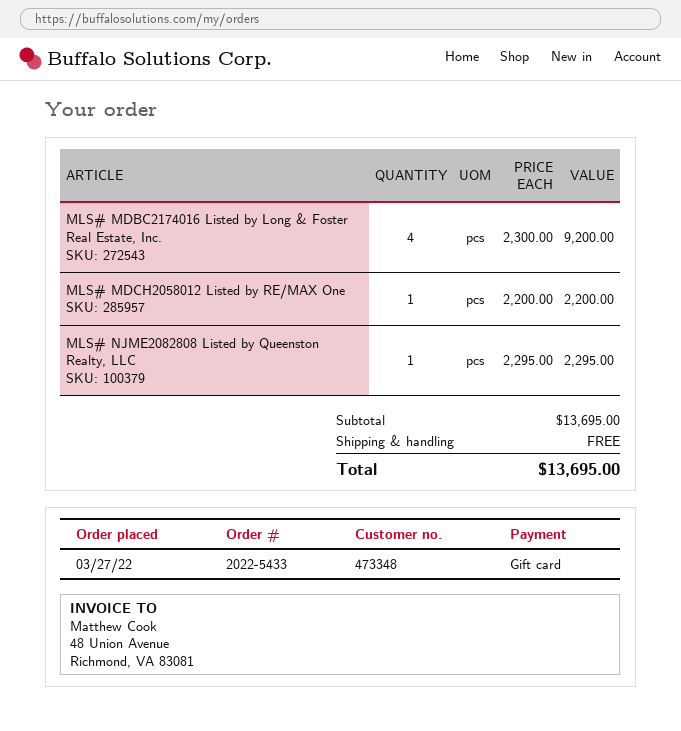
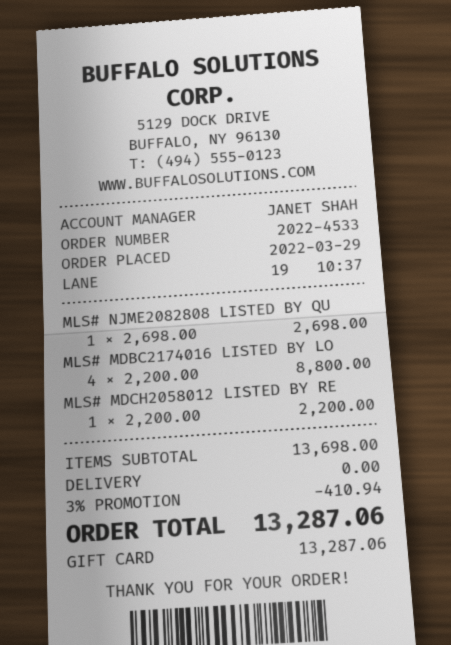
order number: 2022-5433 -> 2022-4533
order date: 2022-03-27 -> 2022-03-29
MLS# MDBC2174016 Listed by Long & Foster Real Estate, Inc.: 4 x 2300.00 = 9200.00 -> 4 x 2200.00 = 8800.00
MLS# NJME2082808 Listed by Queenston Realty, LLC: 1 x 2295.00 = 2295.00 -> 1 x 2698.00 = 2698.00
subtotal: 13695.00 -> 13698.00
discount: none -> 3% = 410.94
total: 13695.00 -> 13287.06

